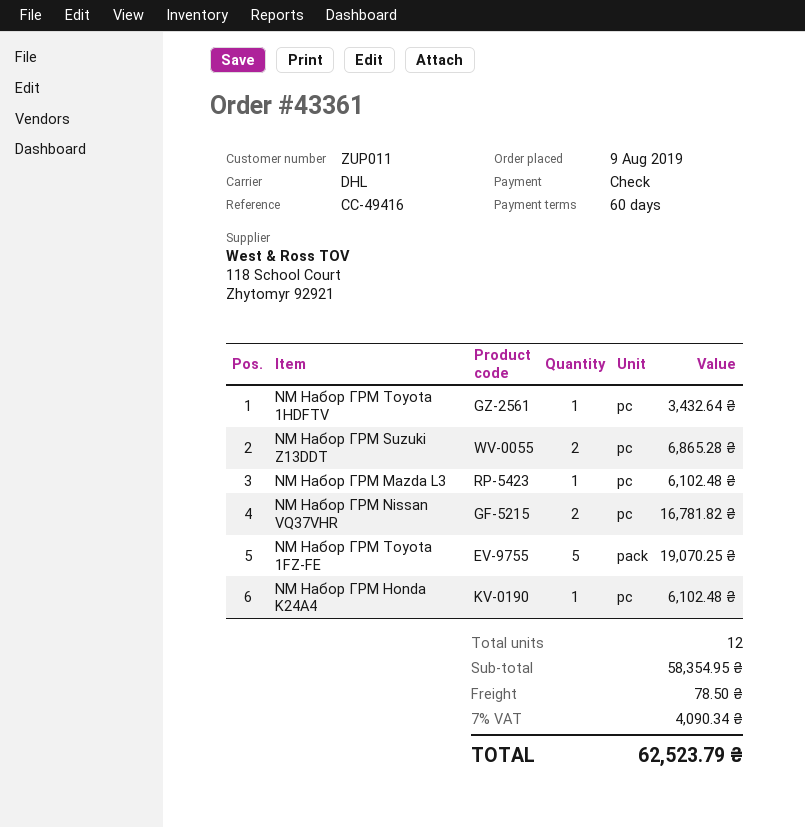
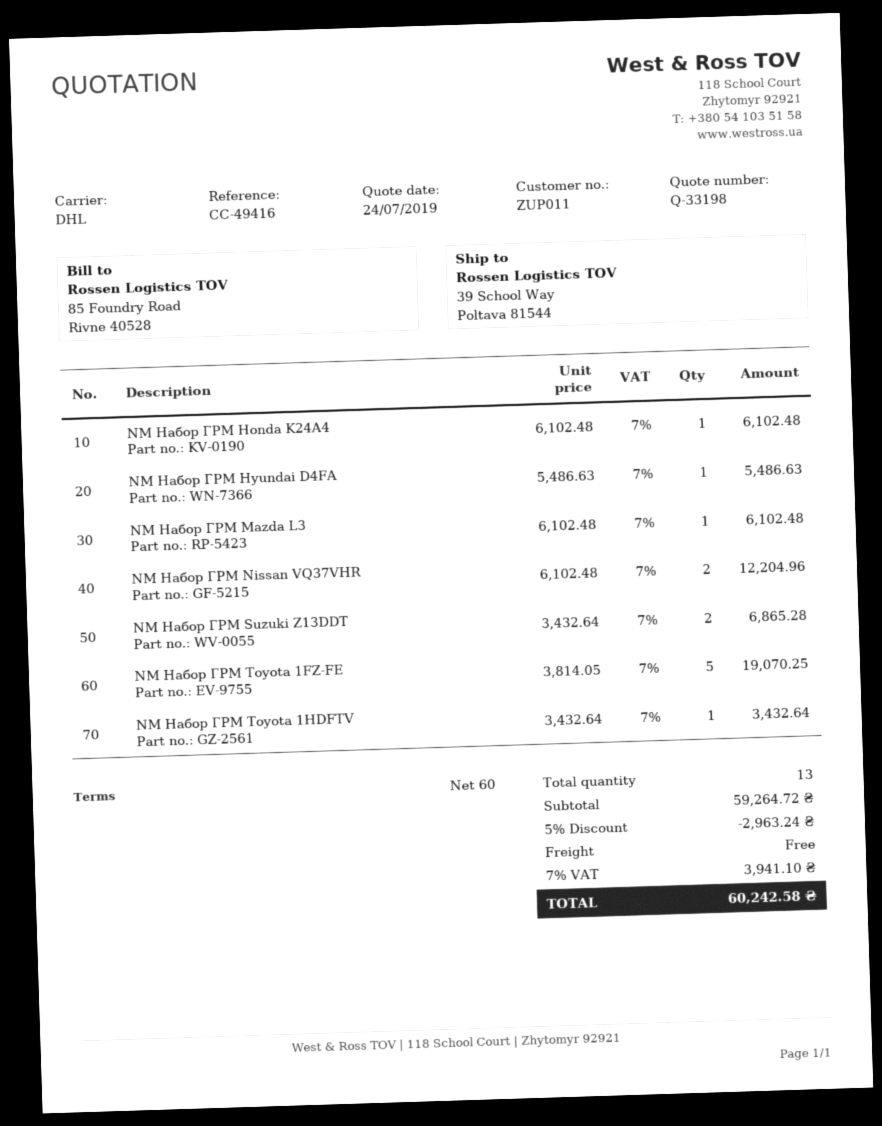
NM Набор ГРМ Nissan VQ37VHR: 2 for 16781.82 -> 2 for 12204.96
NM Набор ГРМ Hyundai D4FA: none -> 1 for 5486.63
total quantity: 12 -> 13
subtotal: 58354.95 -> 59264.72
discount: none -> 5% = 2963.24
shipping: 78.50 -> 0.00
tax: 7% = 4090.34 -> 7% = 3941.10
total: 62523.79 -> 60242.58

